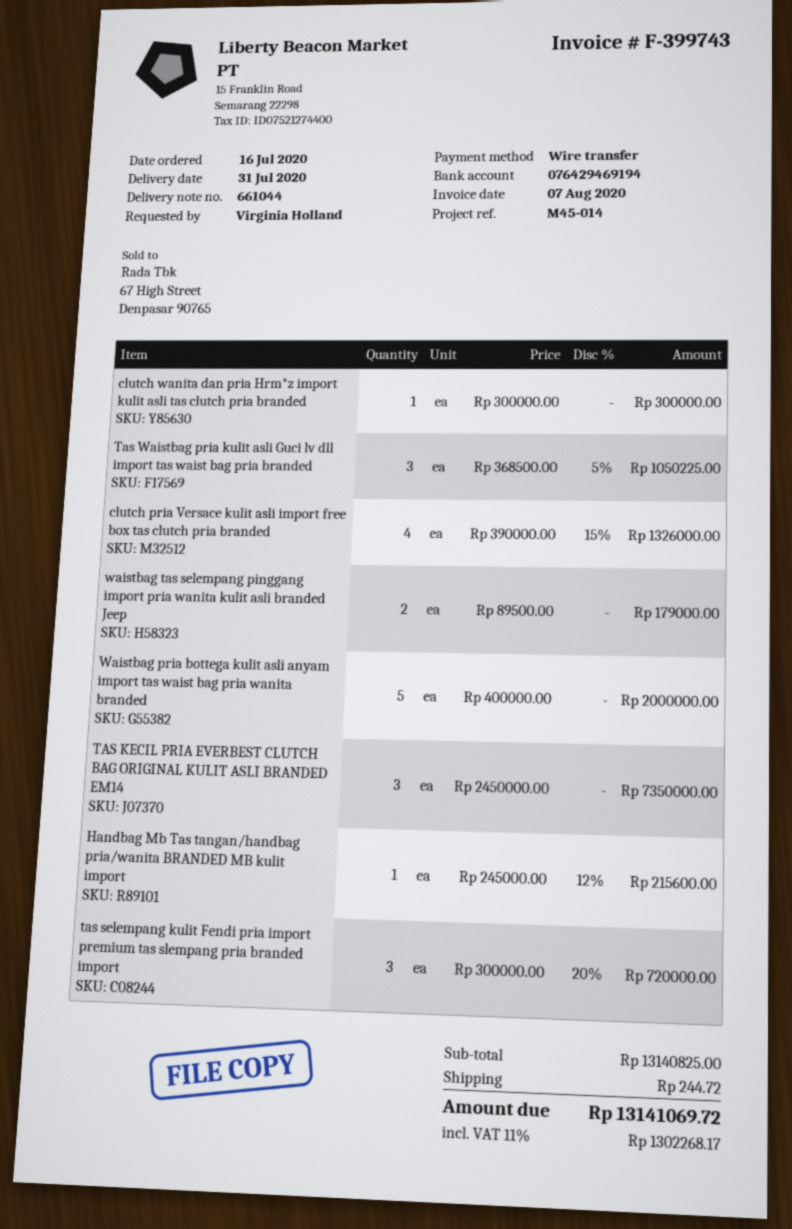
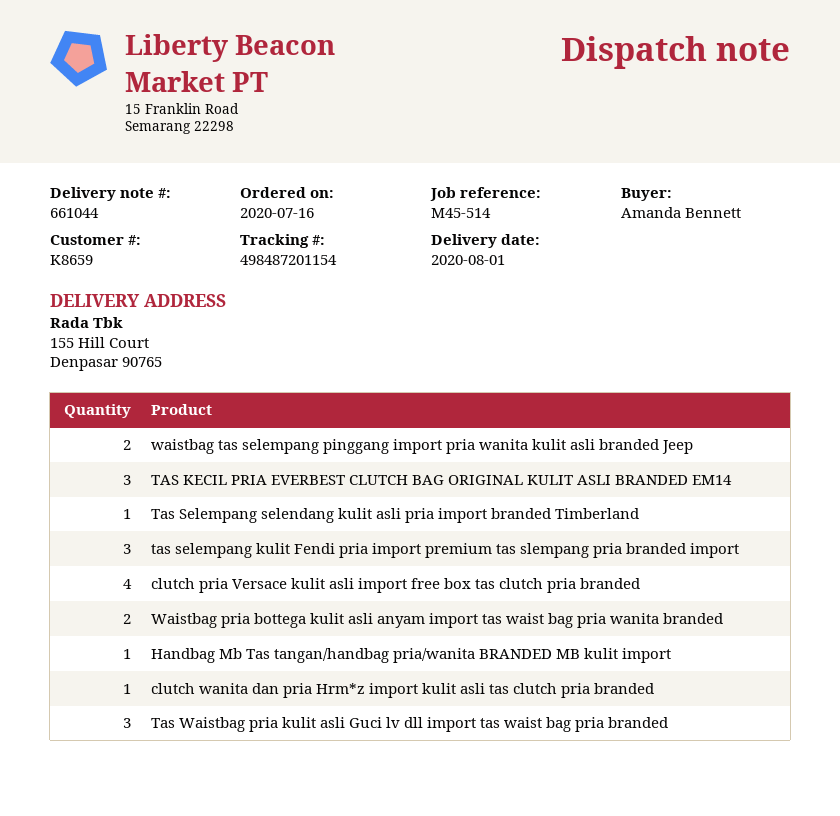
delivery date: 2020-07-31 -> 2020-08-01
reference: M45-014 -> M45-514
ordered by: Virginia Holland -> Amanda Bennett
Waistbag pria bottega kulit asli anyam import tas waist bag pria wanita branded: 5 -> 2
Tas Selempang selendang kulit asli pria import branded Timberland: none -> 1

